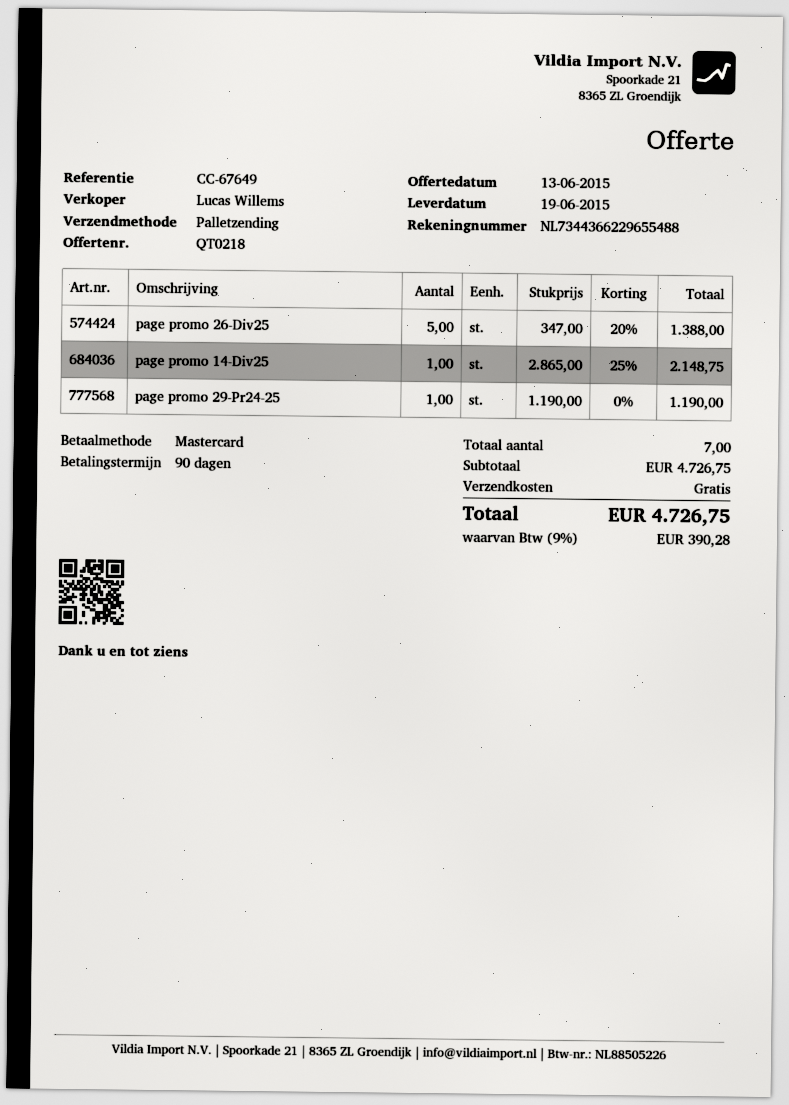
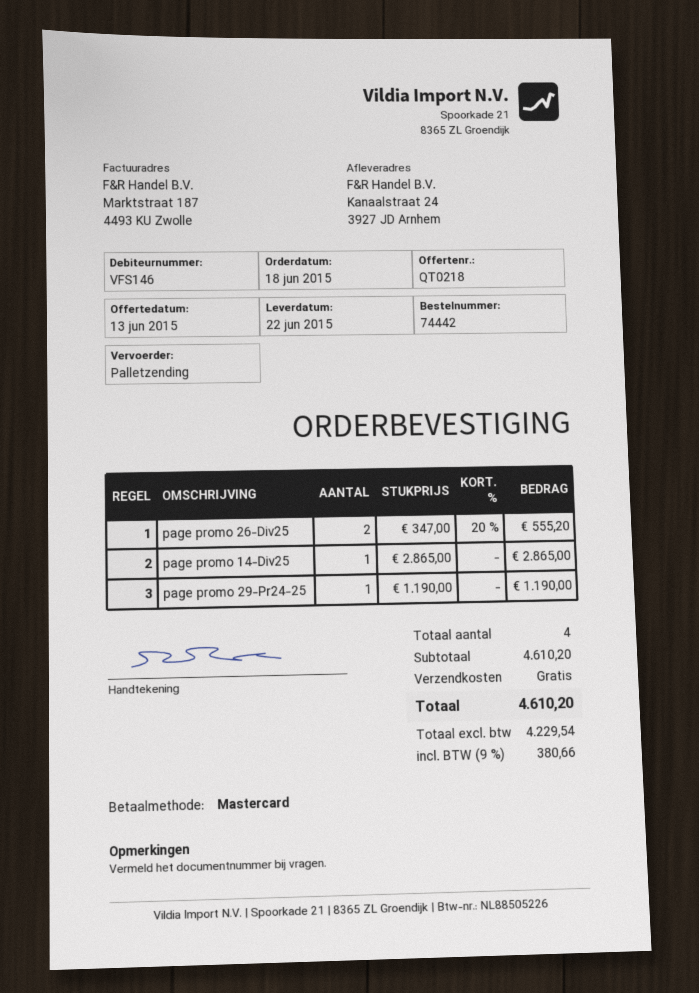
delivery date: 2015-06-19 -> 2015-06-22
page promo 26-Div25: 5 x 347.00 - 20% = 1388.00 -> 2 x 347.00 - 20% = 555.20
page promo 14-Div25: 1 x 2865.00 - 25% = 2148.75 -> 1 x 2865.00 = 2865.00
total quantity: 7 -> 4
subtotal: 4726.75 -> 4610.20
tax: 9% = 390.28 -> 9% = 380.66
total: 4726.75 -> 4610.20

